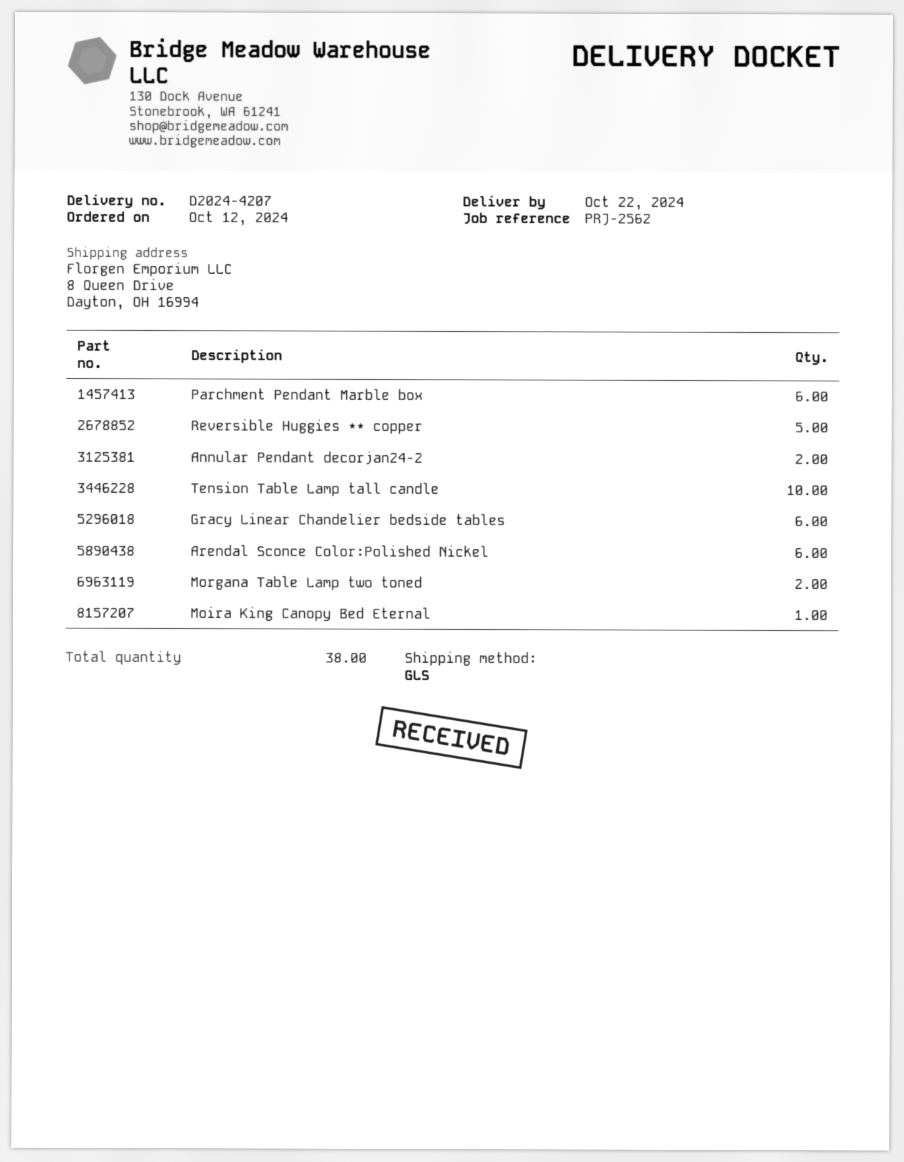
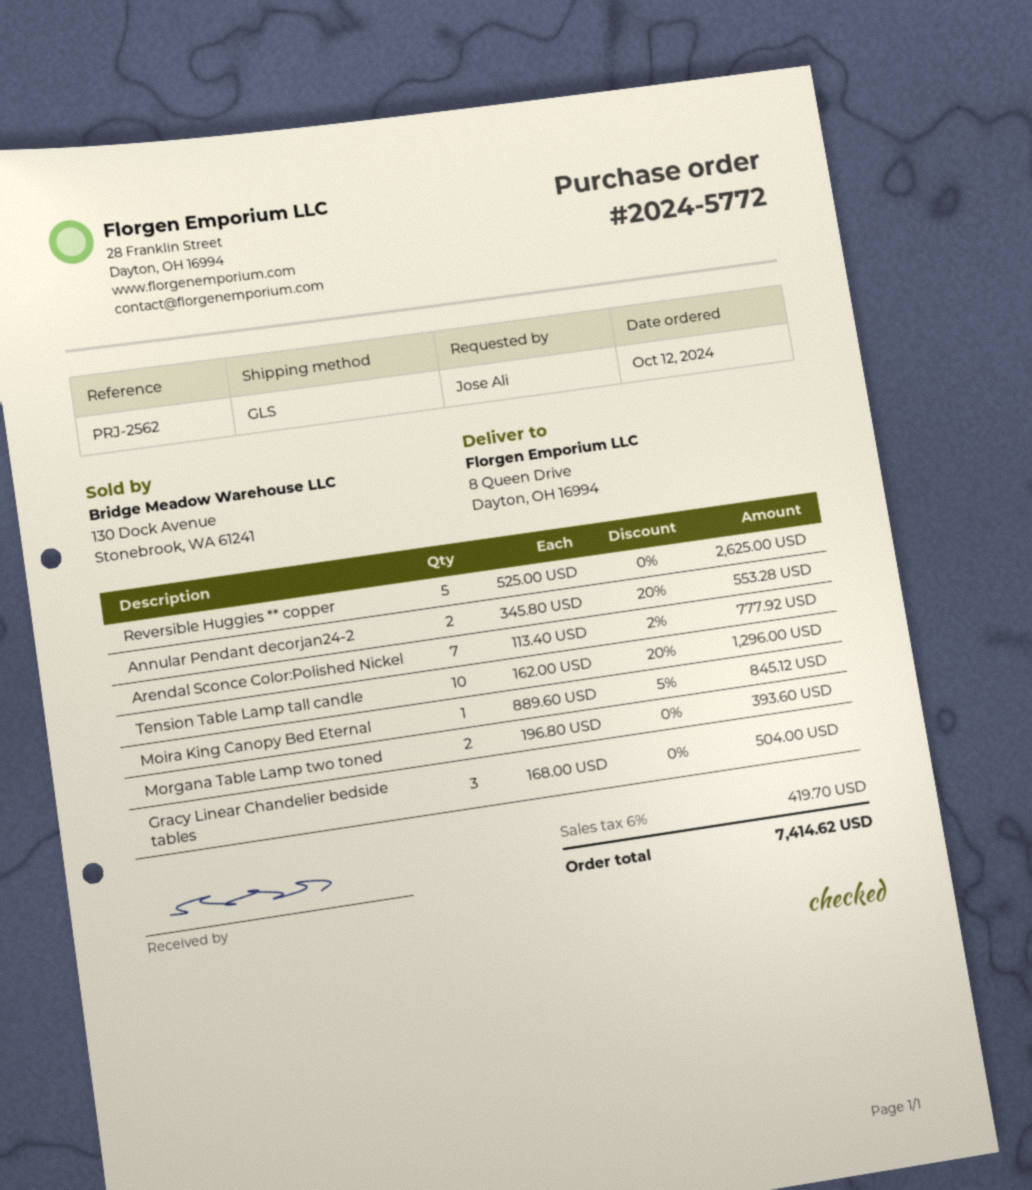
Parchment Pendant Marble box: 6 -> none
Gracy Linear Chandelier bedside tables: 6 -> 3
Arendal Sconce Color:Polished Nickel: 6 -> 7

